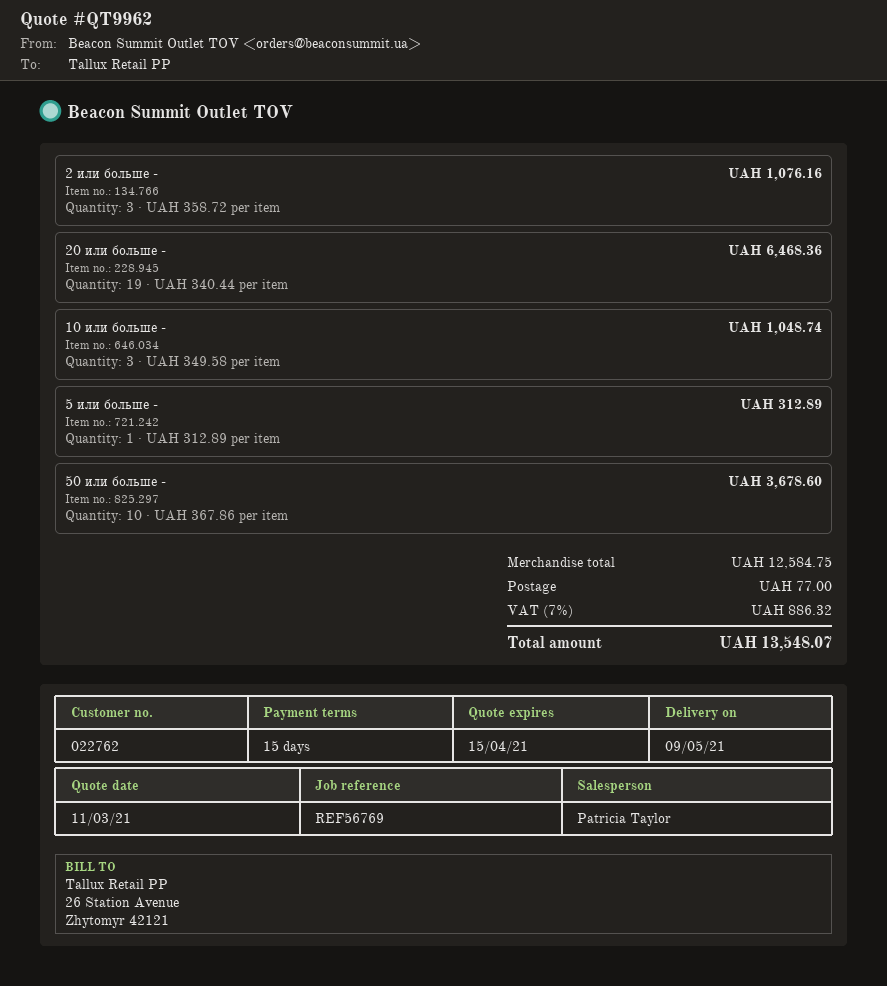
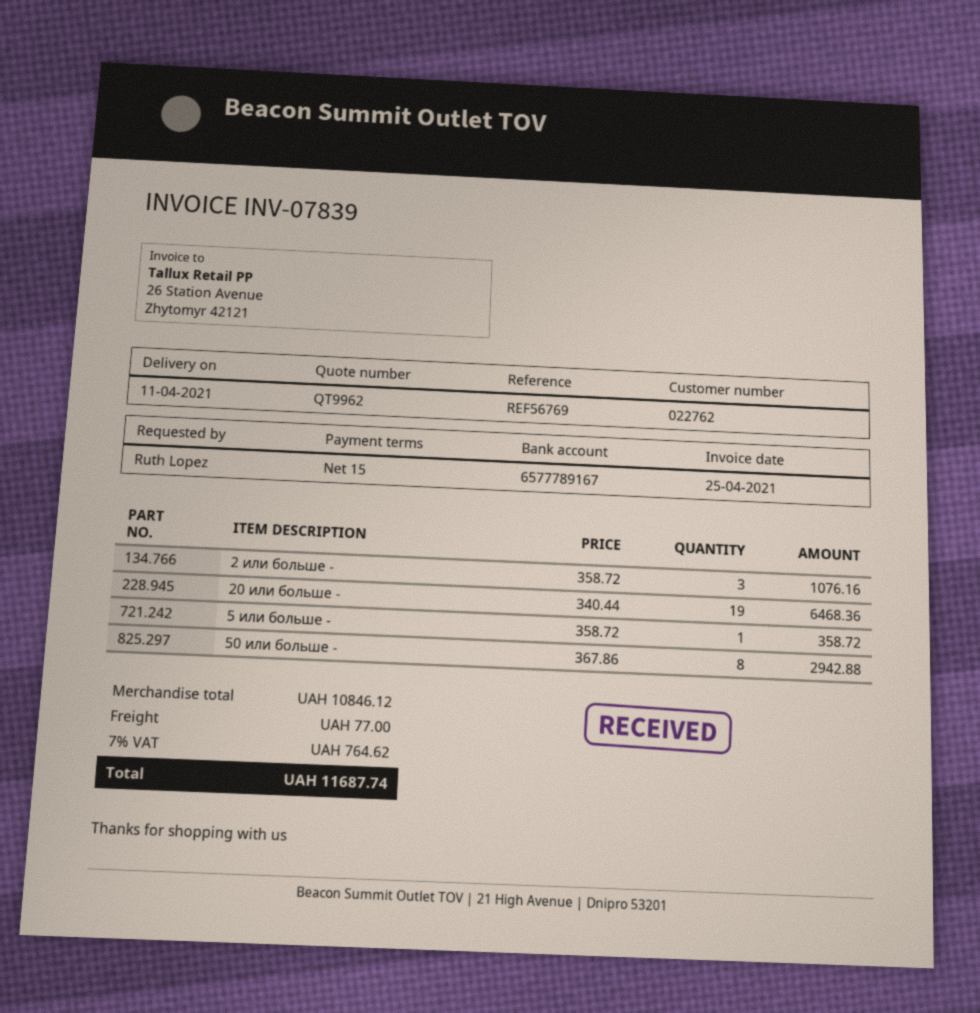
delivery date: 2021-05-09 -> 2021-04-11
10 или больше -: 3 x 349.58 = 1048.74 -> none
5 или больше -: 1 x 312.89 = 312.89 -> 1 x 358.72 = 358.72
50 или больше -: 10 x 367.86 = 3678.60 -> 8 x 367.86 = 2942.88
subtotal: 12584.75 -> 10846.12
tax: 7% = 886.32 -> 7% = 764.62
total: 13548.07 -> 11687.74

